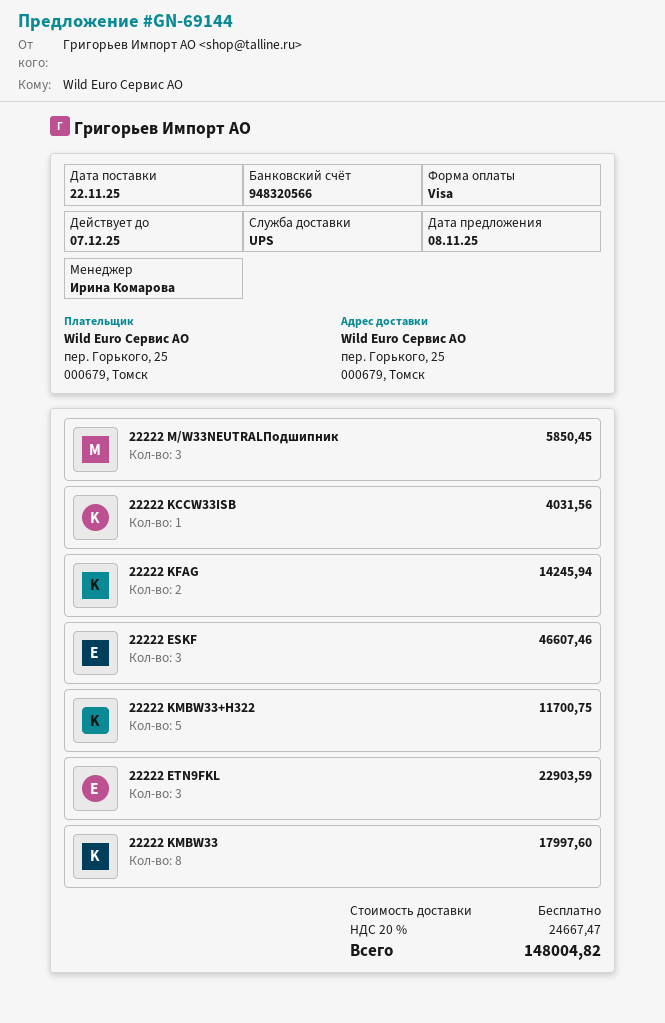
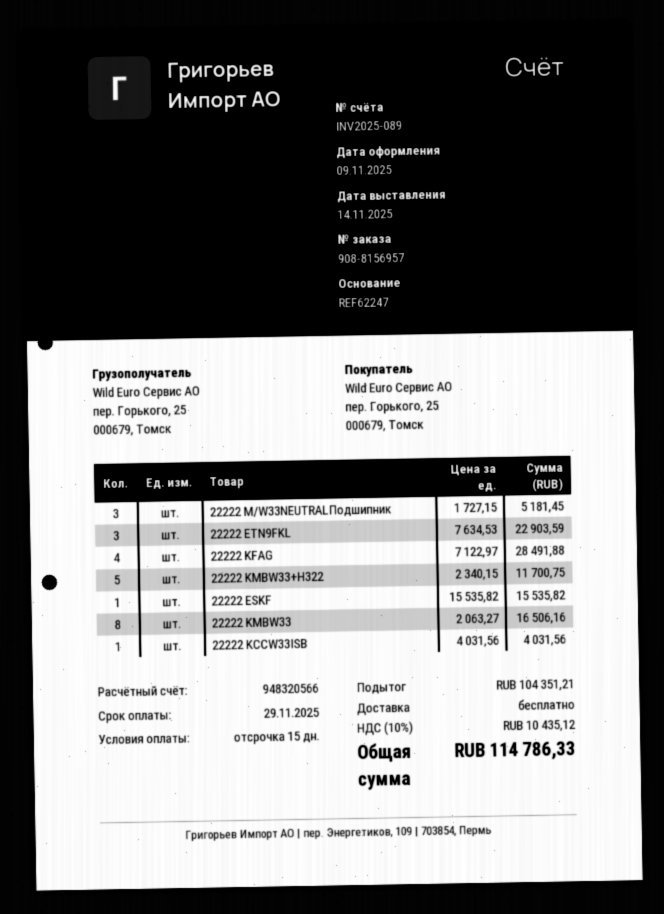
22222 M/W33NEUTRALПодшипник: 3 for 5850.45 -> 3 for 5181.45
22222 KFAG: 2 for 14245.94 -> 4 for 28491.88
22222 ЕSKF: 3 for 46607.46 -> 1 for 15535.82
22222 KMBW33: 8 for 17997.60 -> 8 for 16506.16
tax: 20% = 24667.47 -> 10% = 10435.12
total: 148004.82 -> 114786.33

